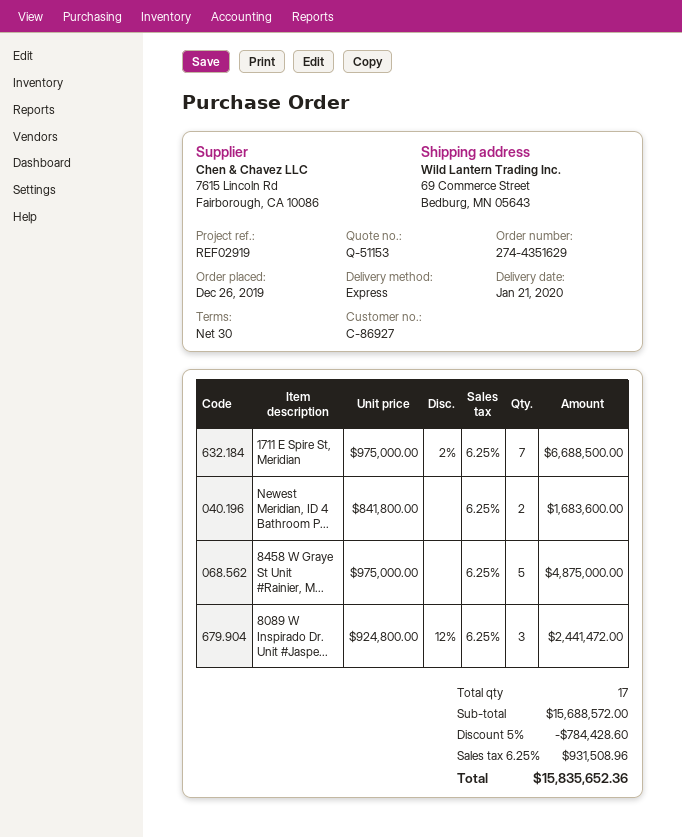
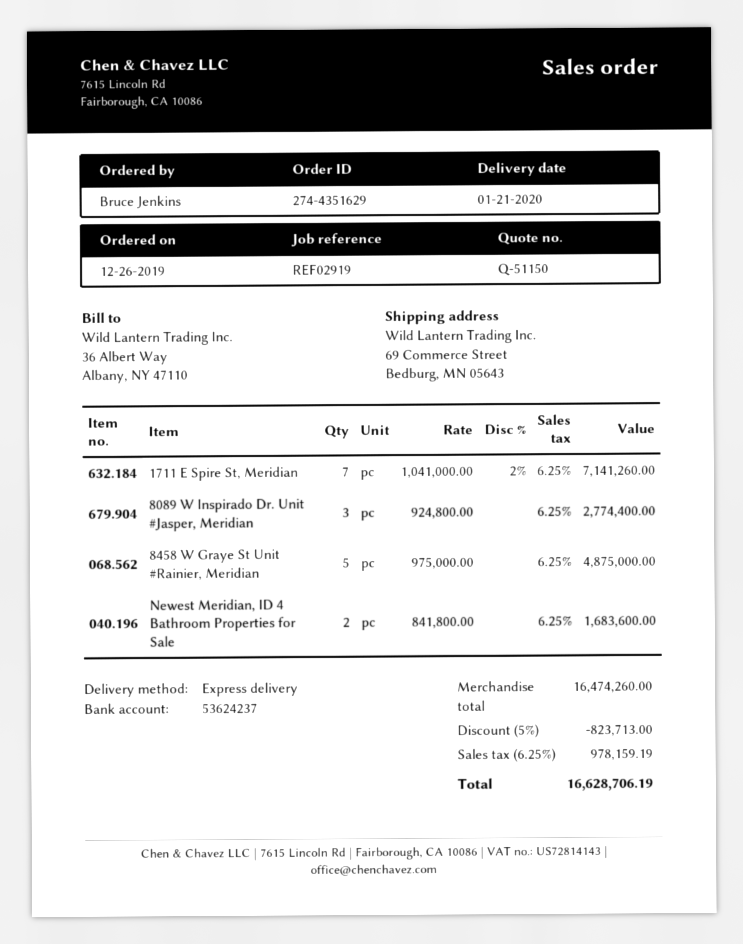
quote number: Q-51153 -> Q-51150
1711 E Spire St, Meridian: 7 x 975000.00 - 2% = 6688500.00 -> 7 x 1041000.00 - 2% = 7141260.00
8089 W Inspirado Dr. Unit #Jaspe...: 3 x 924800.00 - 12% = 2441472.00 -> 3 x 924800.00 = 2774400.00
subtotal: 15688572.00 -> 16474260.00
discount: 5% = 784428.60 -> 5% = 823713.00
tax: 6.25% = 931508.96 -> 6.25% = 978159.19
total: 15835652.36 -> 16628706.19

